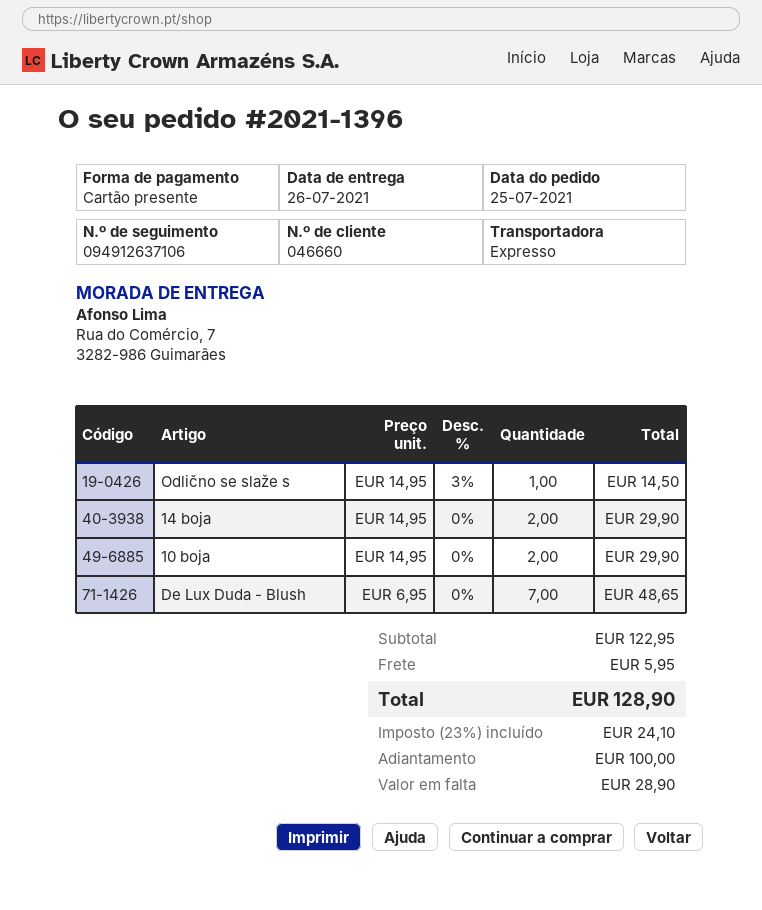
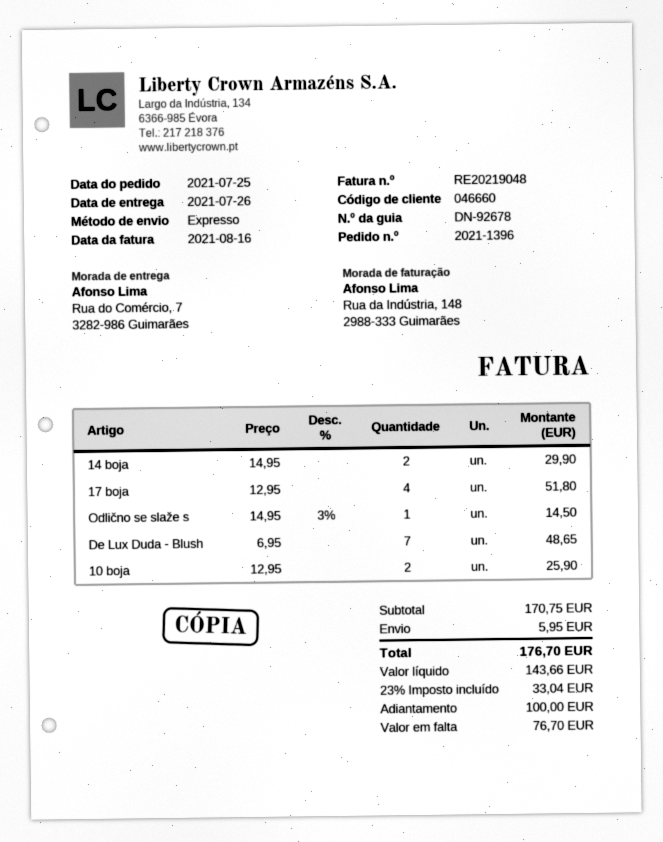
10 boja: 2 x 14.95 = 29.90 -> 2 x 12.95 = 25.90
17 boja: none -> 4 x 12.95 = 51.80
subtotal: 122.95 -> 170.75
tax: 23% = 24.10 -> 23% = 33.04
total: 128.90 -> 176.70
balance: 28.90 -> 76.70

